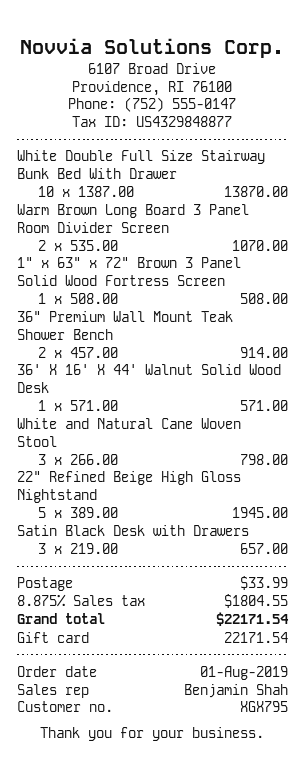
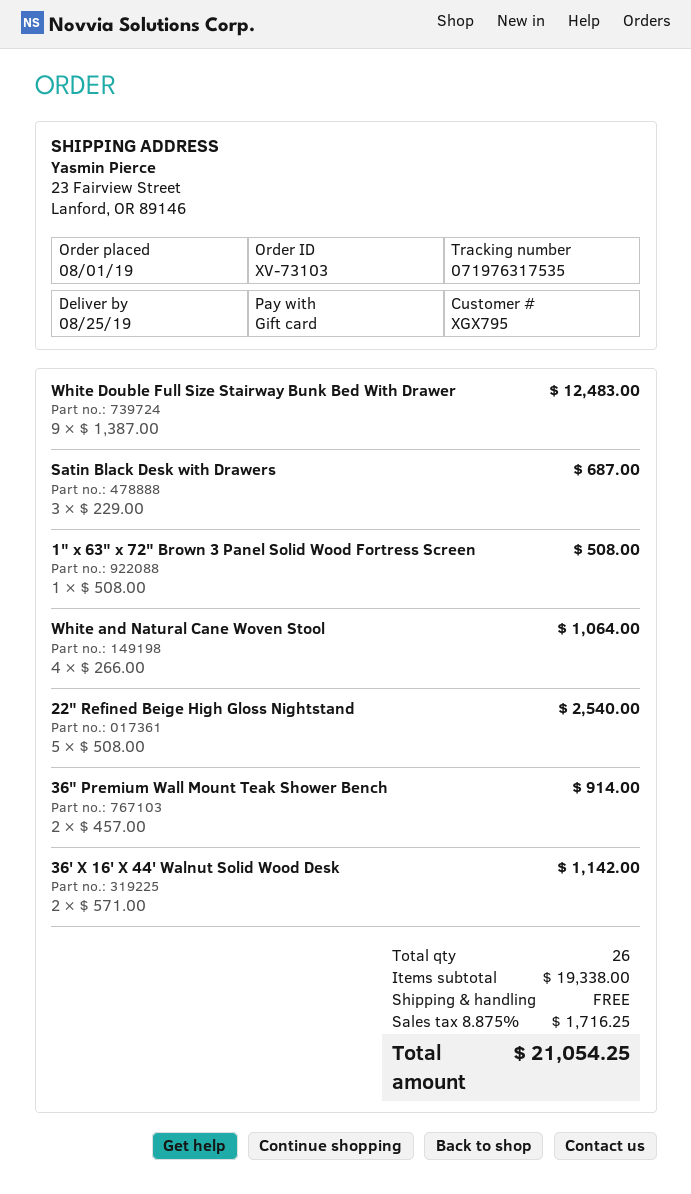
White Double Full Size Stairway Bunk Bed With Drawer: 10 x 1387.00 = 13870.00 -> 9 x 1387.00 = 12483.00
Warm Brown Long Board 3 Panel Room Divider Screen: 2 x 535.00 = 1070.00 -> none
36' X 16' X 44' Walnut Solid Wood Desk: 1 x 571.00 = 571.00 -> 2 x 571.00 = 1142.00
White and Natural Cane Woven Stool: 3 x 266.00 = 798.00 -> 4 x 266.00 = 1064.00
22" Refined Beige High Gloss Nightstand: 5 x 389.00 = 1945.00 -> 5 x 508.00 = 2540.00
Satin Black Desk with Drawers: 3 x 219.00 = 657.00 -> 3 x 229.00 = 687.00
shipping: 33.99 -> 0.00
tax: 8.875% = 1804.55 -> 8.875% = 1716.25
total: 22171.54 -> 21054.25

